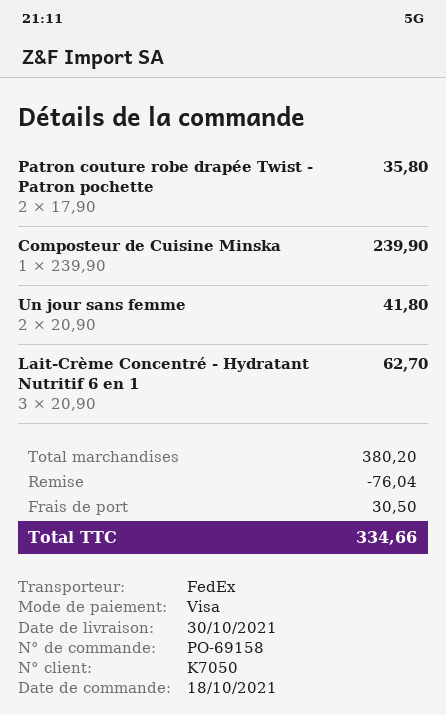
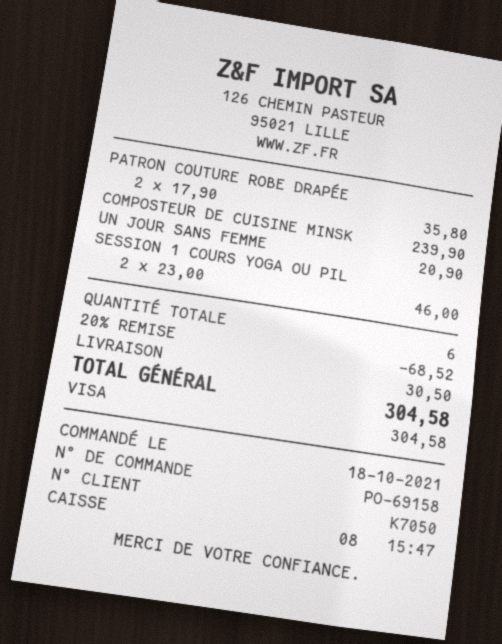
Un jour sans femme: 2 x 20.90 = 41.80 -> 1 x 20.90 = 20.90
Lait-Crème Concentré - Hydratant Nutritif 6 en 1: 3 x 20.90 = 62.70 -> none
SESSION 1 COURS YOGA OU PIL: none -> 2 x 23.00 = 46.00
discount: 76.04 -> 68.52
total: 334.66 -> 304.58

